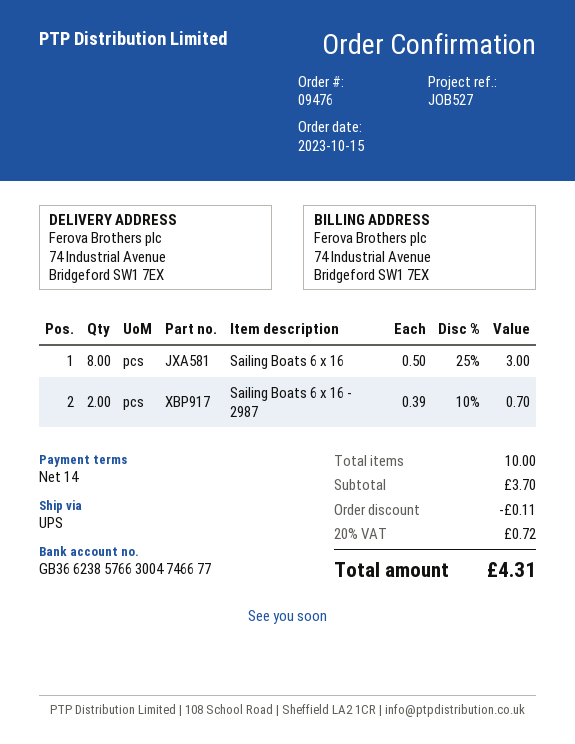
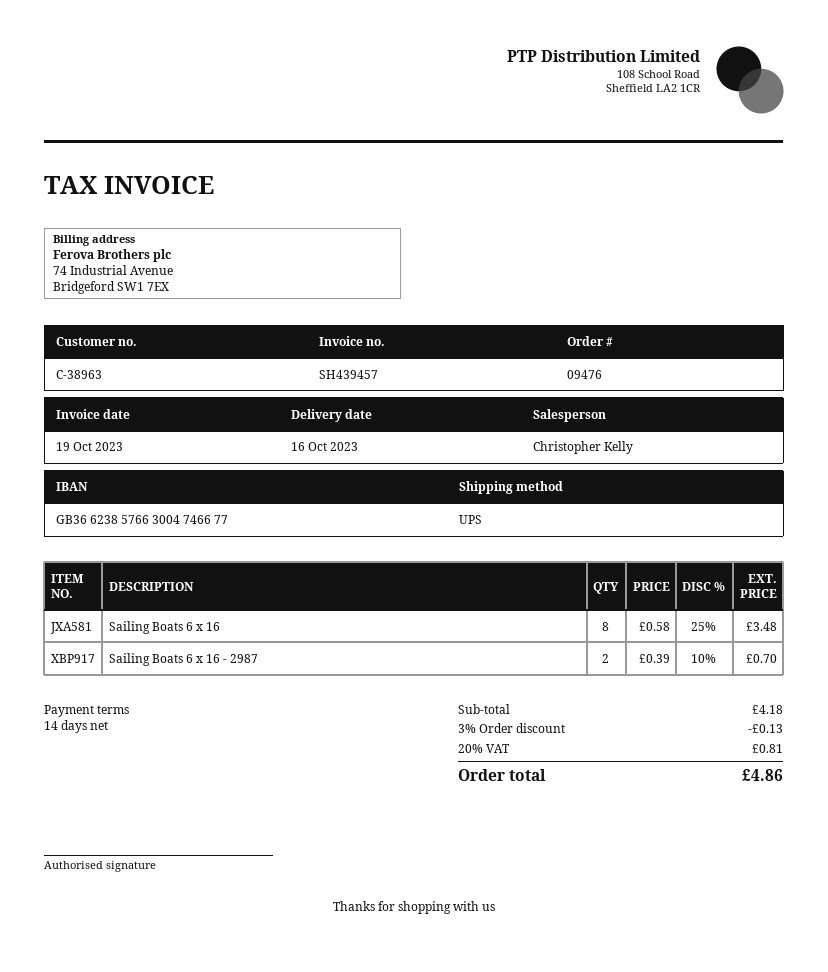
Sailing Boats 6 x 16: 8 x 0.50 - 25% = 3.00 -> 8 x 0.58 - 25% = 3.48
subtotal: 3.70 -> 4.18
discount: 0.11 -> 0.13
tax: 20% = 0.72 -> 20% = 0.81
total: 4.31 -> 4.86

